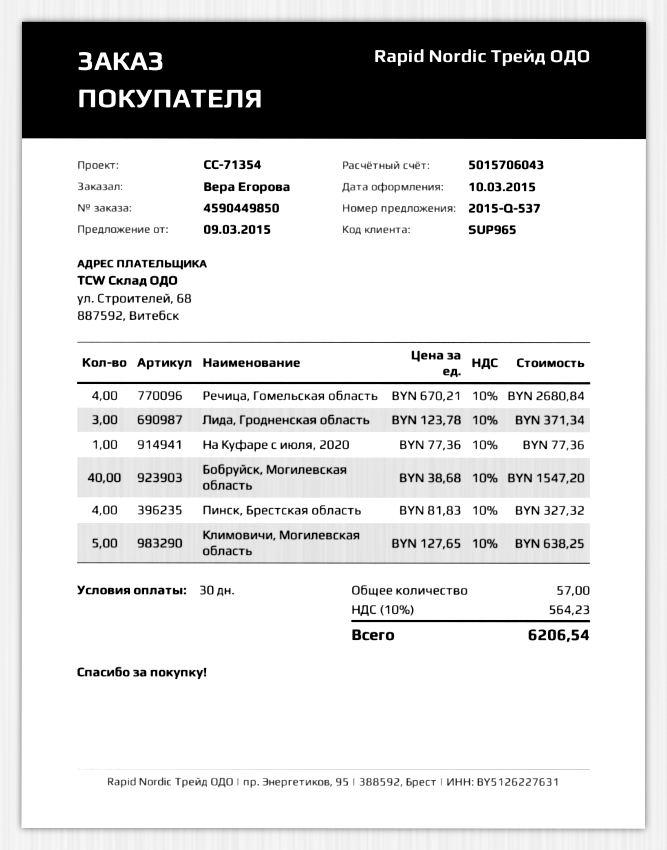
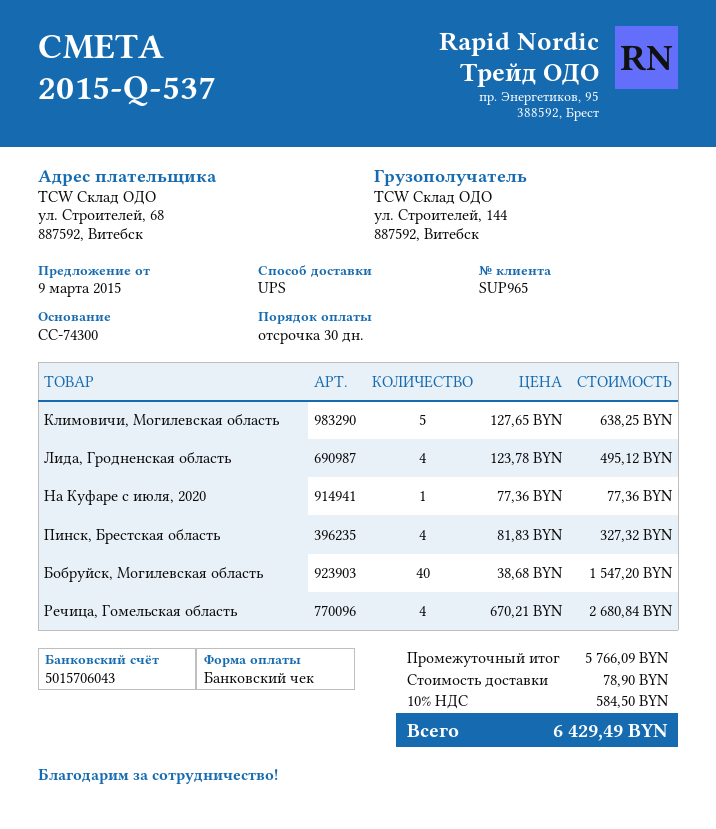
reference: CC-71354 -> CC-74300
Лида, Гродненская область: 3 x 123.78 = 371.34 -> 4 x 123.78 = 495.12
shipping: none -> 78.90
tax: 10% = 564.23 -> 10% = 584.50
total: 6206.54 -> 6429.49

